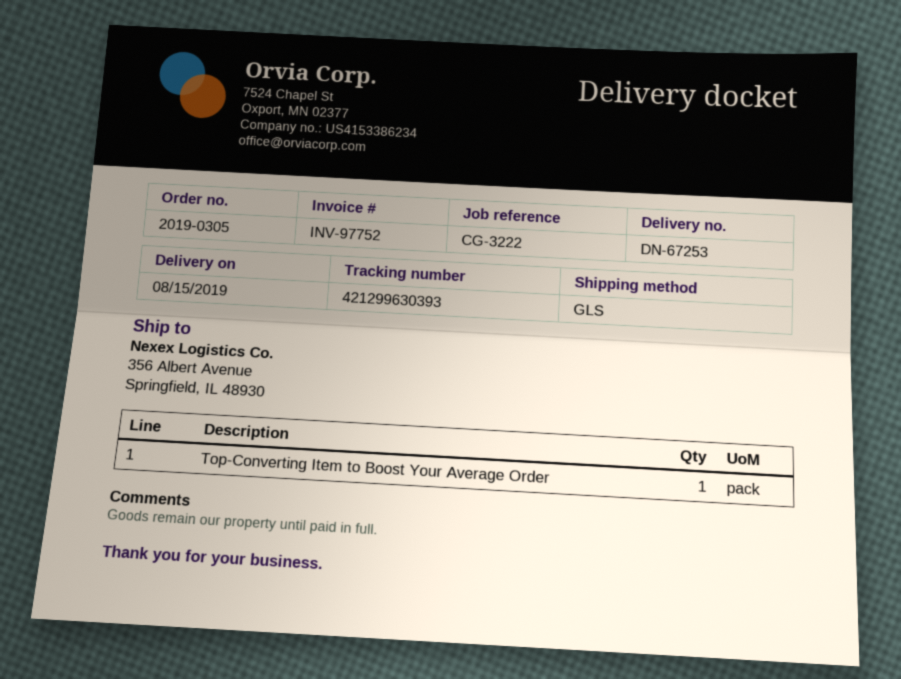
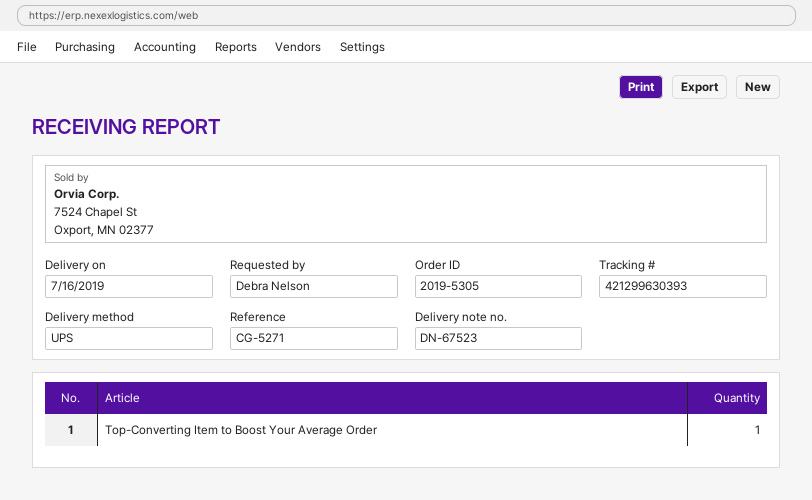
order number: 2019-0305 -> 2019-5305
delivery note number: DN-67253 -> DN-67523
delivery date: 2019-08-15 -> 2019-07-16
reference: CG-3222 -> CG-5271
shipping method: GLS -> UPS

